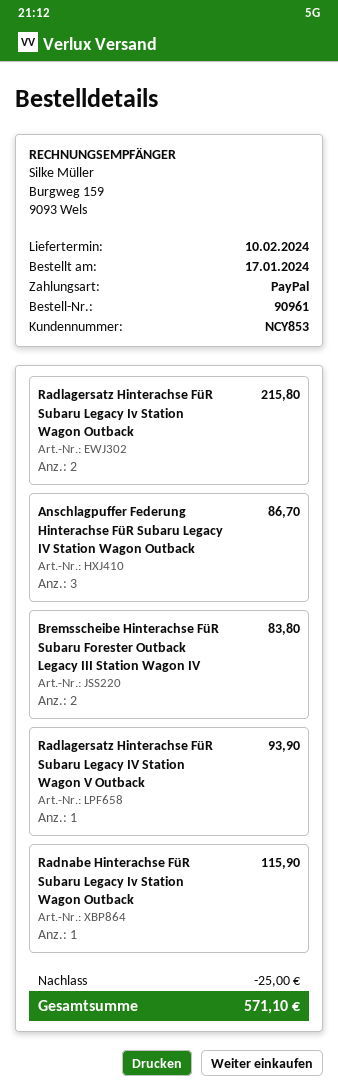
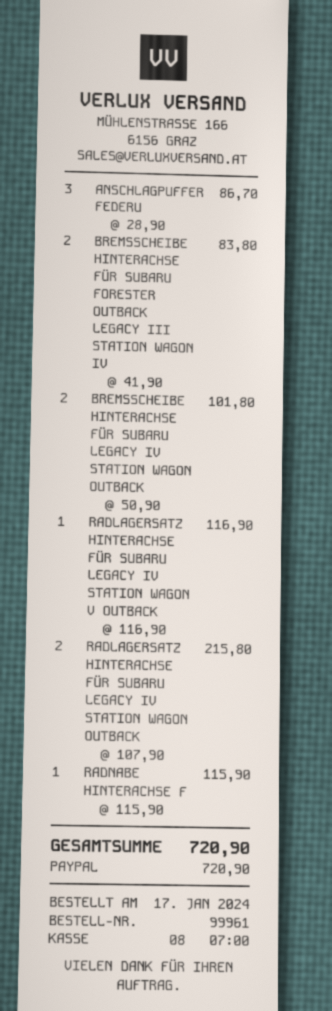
order number: 90961 -> 99961
Radlagersatz Hinterachse FüR Subaru Legacy IV Station Wagon V Outback: 1 for 93.90 -> 1 for 116.90
BREMSSCHEIBE HINTERACHSE FÜR SUBARU LEGACY IV STATION WAGON OUTBACK: none -> 2 for 101.80
discount: 25.00 -> none
total: 571.10 -> 720.90

